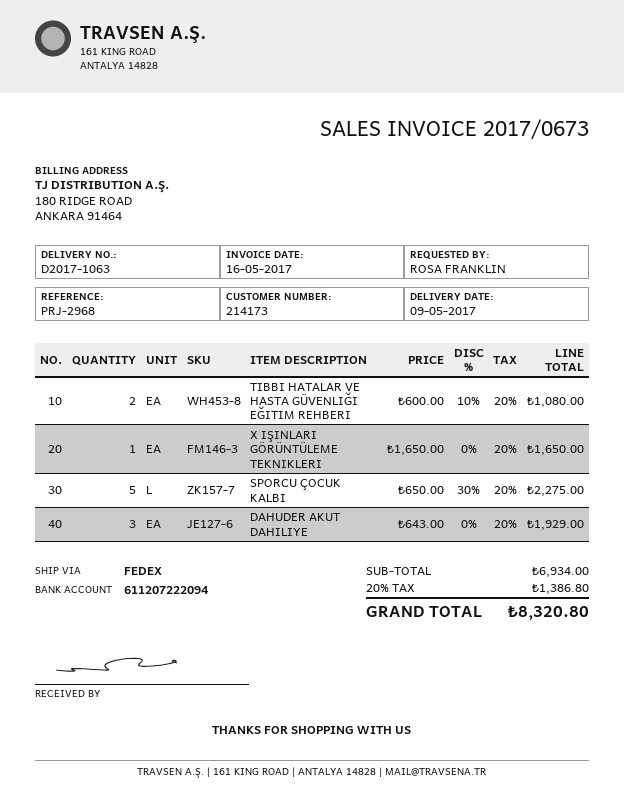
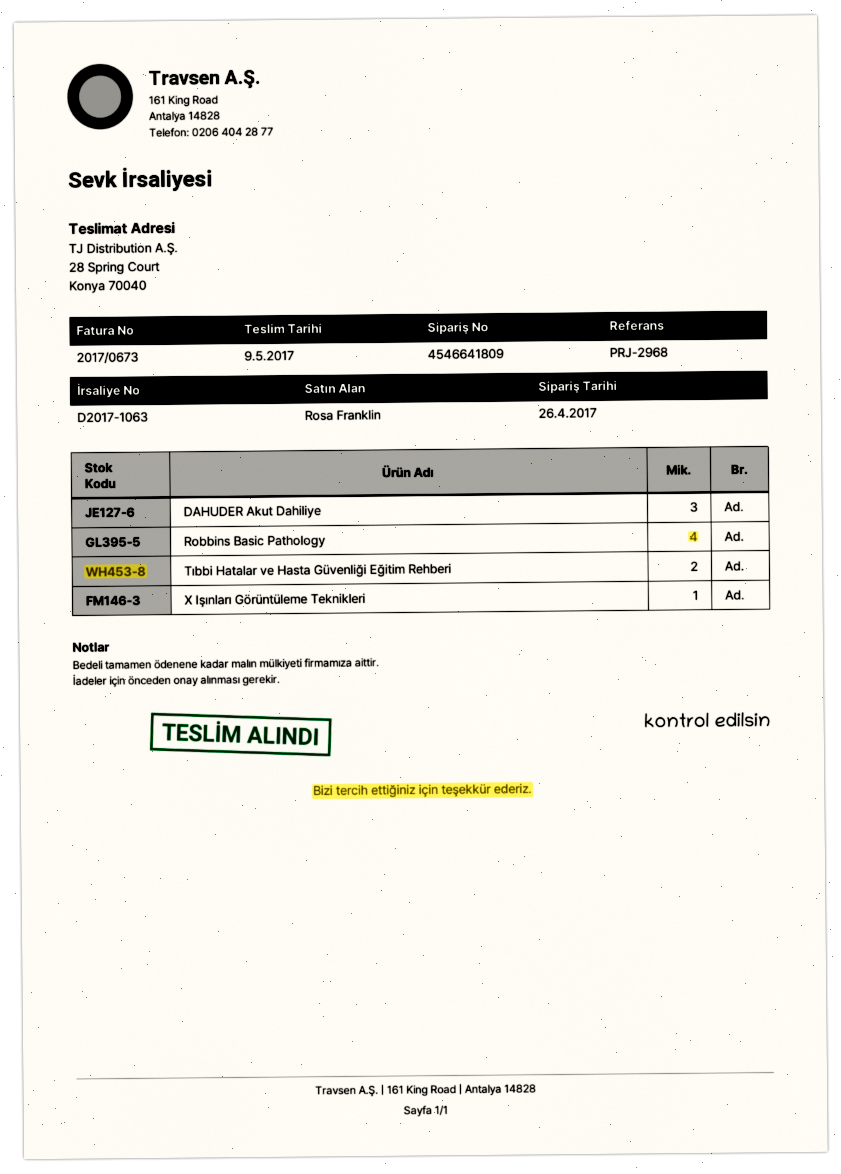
SPORCU ÇOCUK KALBI: 5 -> none
Robbins Basic Pathology: none -> 4

